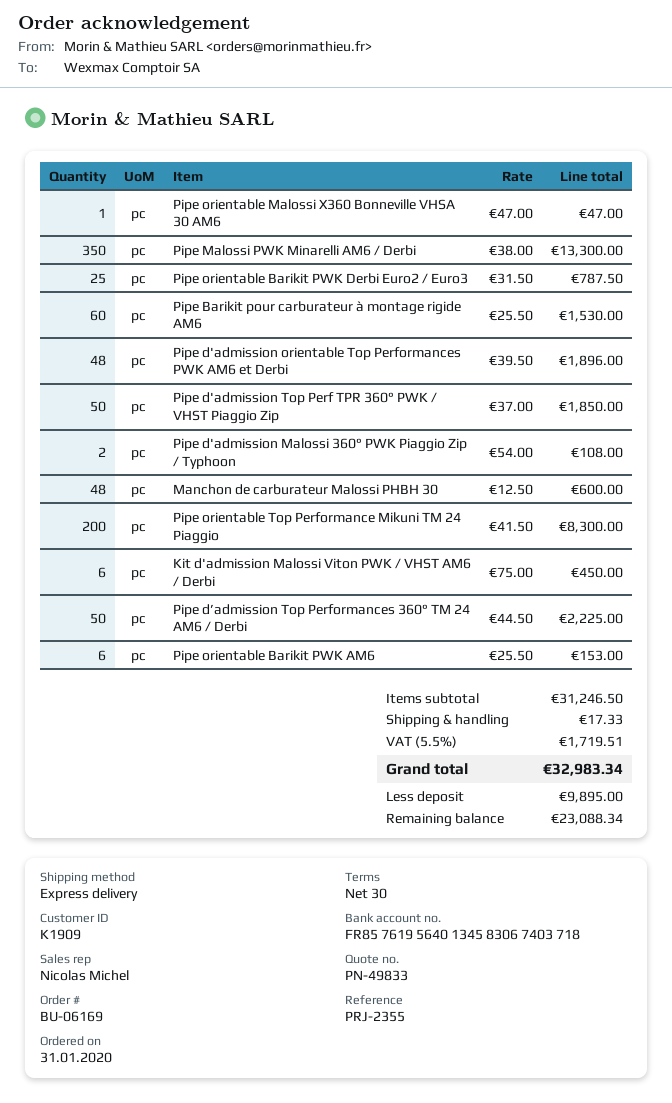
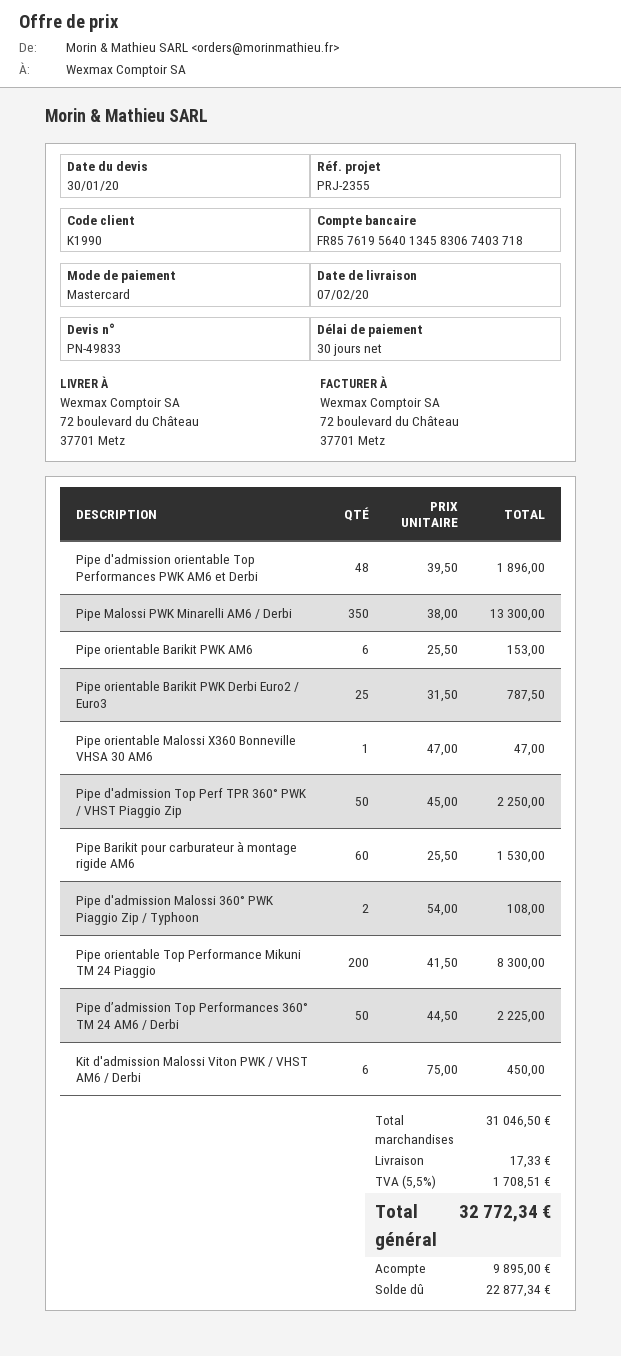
customer number: K1909 -> K1990
Pipe d'admission Top Perf TPR 360° PWK / VHST Piaggio Zip: 50 x 37.00 = 1850.00 -> 50 x 45.00 = 2250.00
Manchon de carburateur Malossi PHBH 30: 48 x 12.50 = 600.00 -> none
subtotal: 31246.50 -> 31046.50
tax: 5.5% = 1719.51 -> 5.5% = 1708.51
total: 32983.34 -> 32772.34
balance: 23088.34 -> 22877.34

